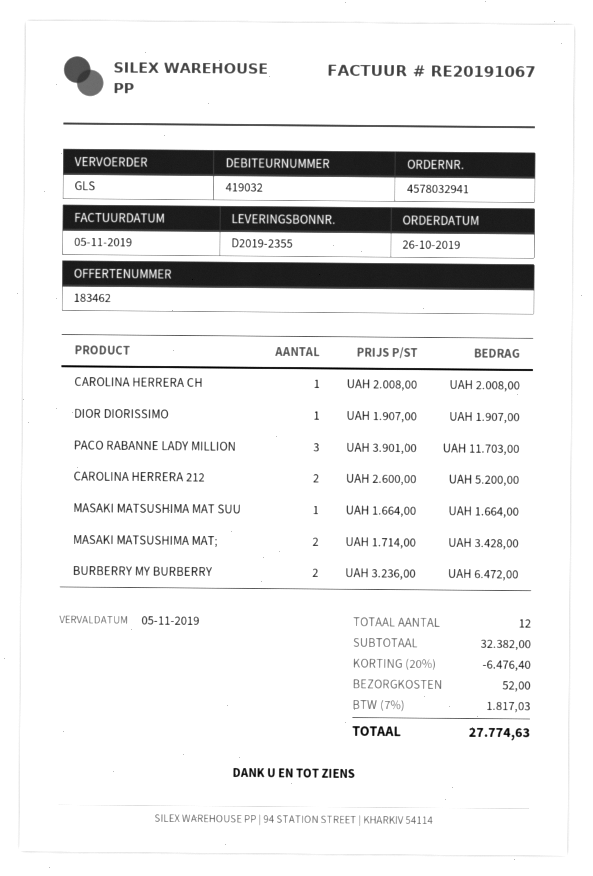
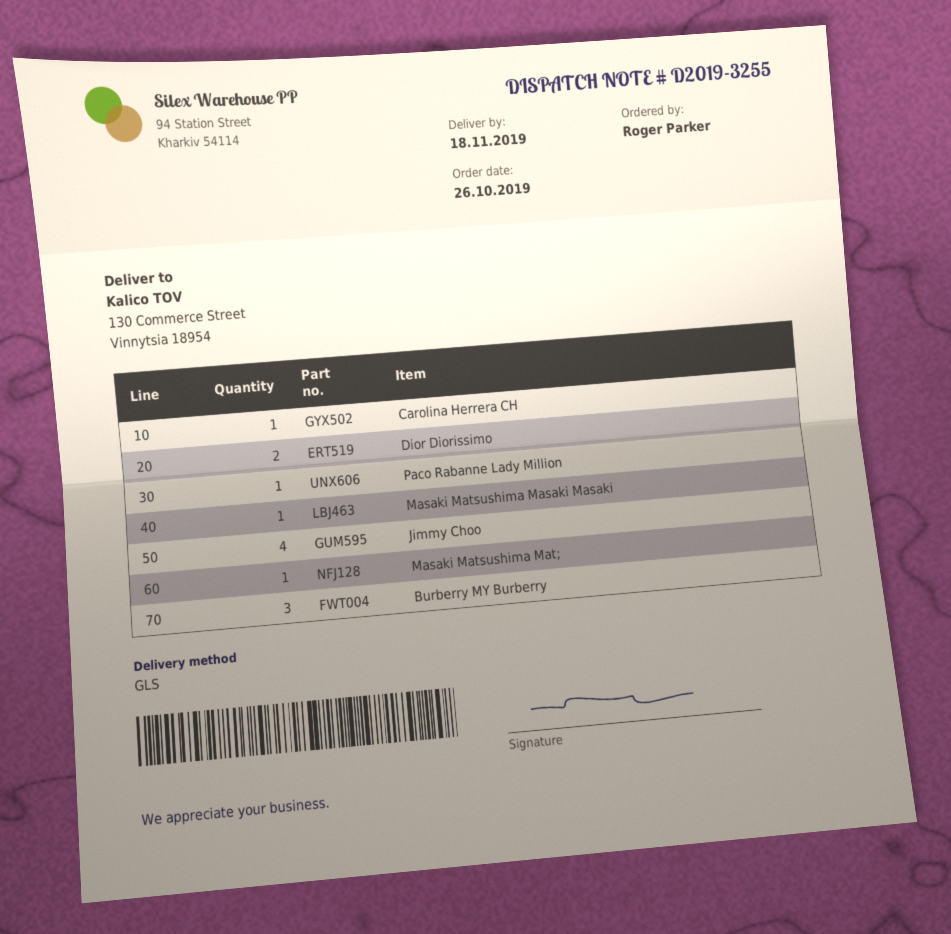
delivery note number: D2019-2355 -> D2019-3255
DIOR DIORISSIMO: 1 -> 2
PACO RABANNE LADY MILLION: 3 -> 1
CAROLINA HERRERA 212: 2 -> none
MASAKI MATSUSHIMA MAT SUU: 1 -> none
MASAKI MATSUSHIMA MAT;: 2 -> 1
BURBERRY MY BURBERRY: 2 -> 3
Masaki Matsushima Masaki Masaki: none -> 1
Jimmy Choo: none -> 4

